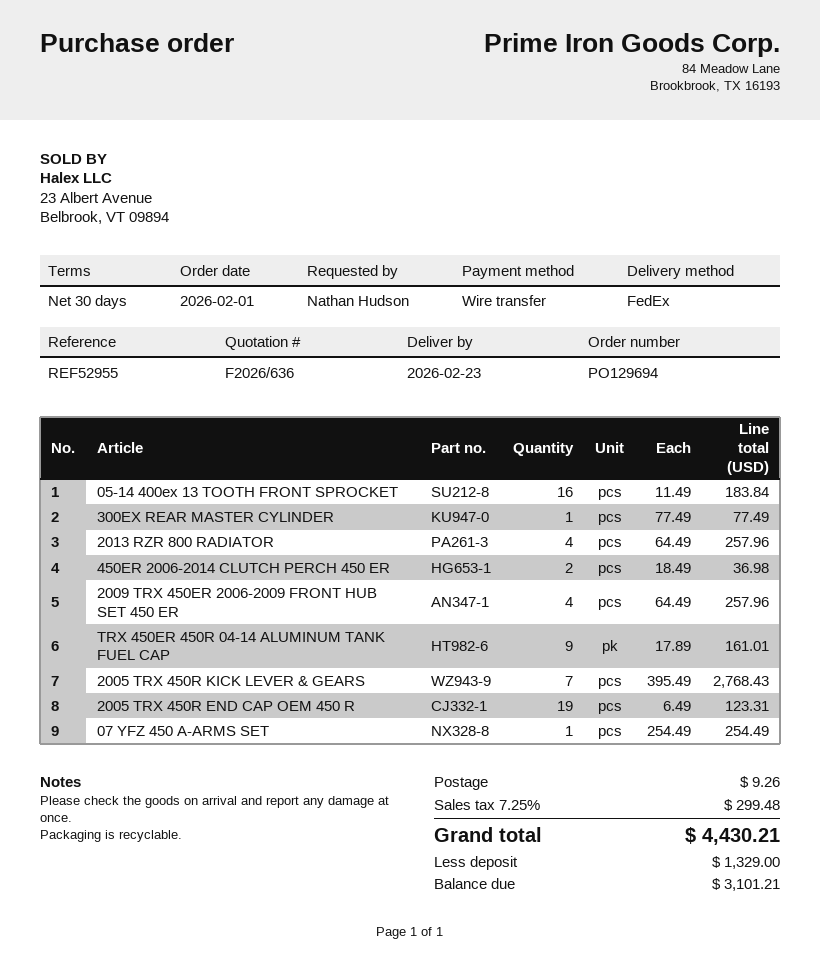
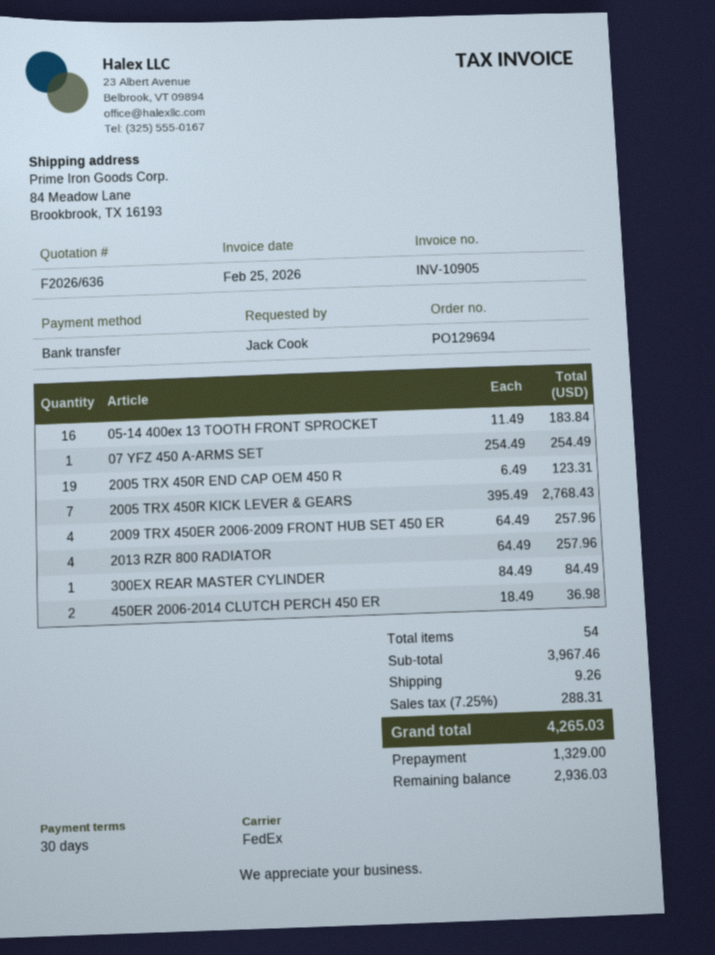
ordered by: Nathan Hudson -> Jack Cook
300EX REAR MASTER CYLINDER: 1 x 77.49 = 77.49 -> 1 x 84.49 = 84.49
TRX 450ER 450R 04-14 ALUMINUM TANK FUEL CAP: 9 x 17.89 = 161.01 -> none
tax: 7.25% = 299.48 -> 7.25% = 288.31
total: 4430.21 -> 4265.03
balance: 3101.21 -> 2936.03

